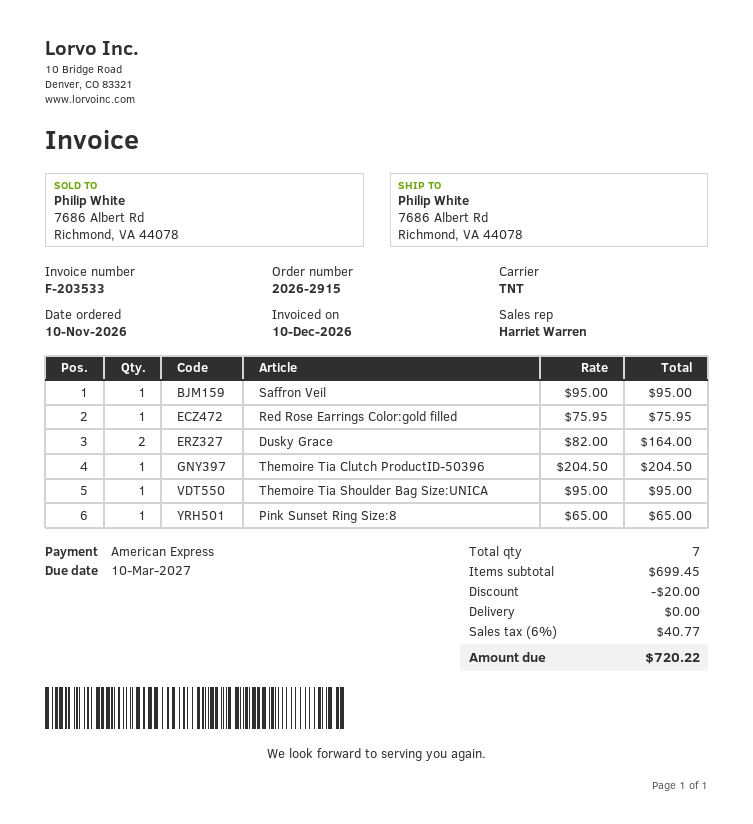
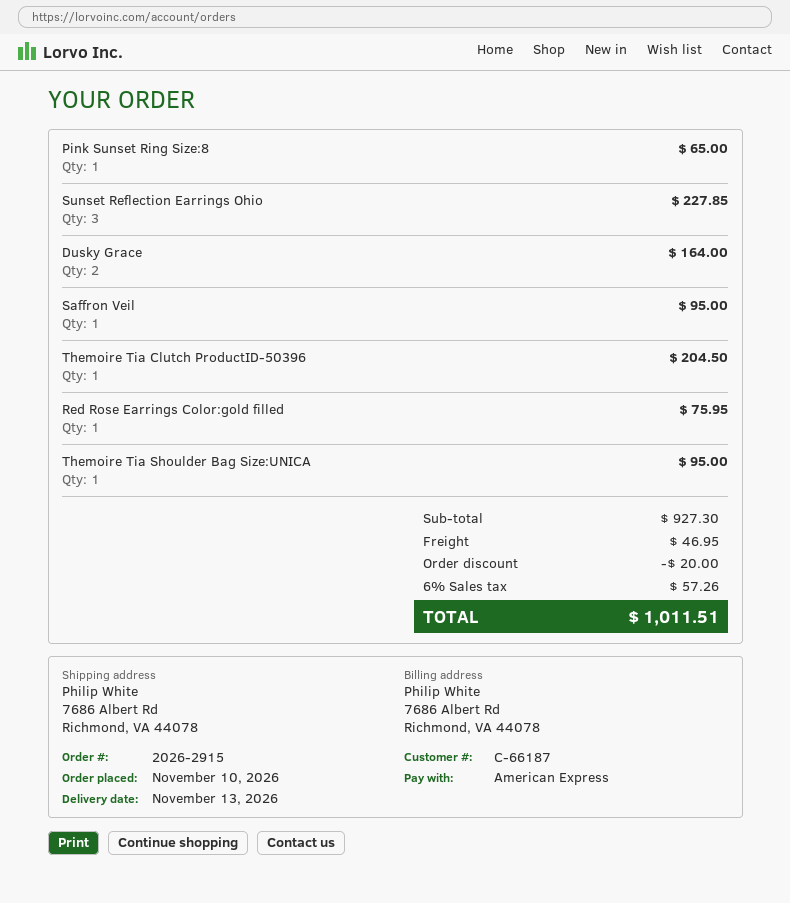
Sunset Reflection Earrings Ohio: none -> 3 for 227.85
subtotal: 699.45 -> 927.30
shipping: 0.00 -> 46.95
tax: 6% = 40.77 -> 6% = 57.26
total: 720.22 -> 1011.51

